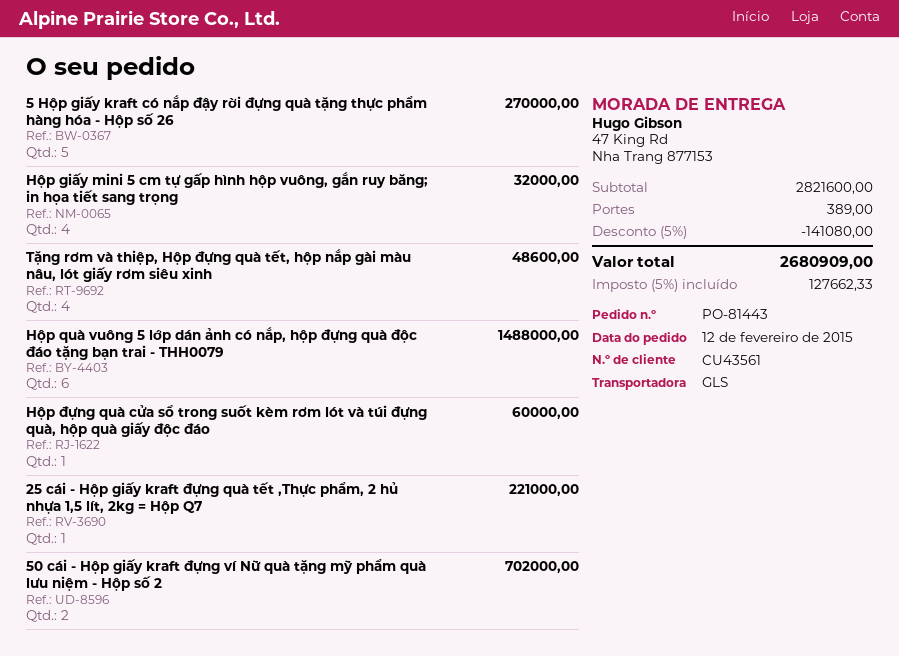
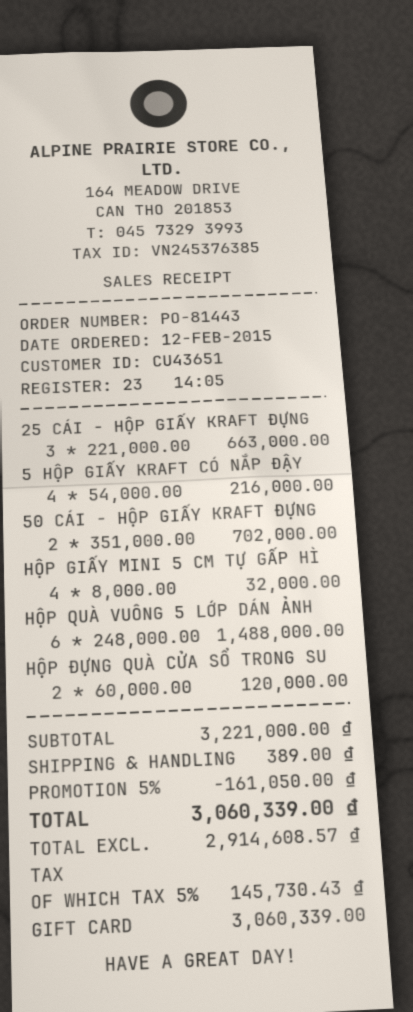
customer number: CU43561 -> CU43651
5 Hộp giấy kraft có nắp đậy rời đựng quà tặng thực phẩm hàng hóa - Hộp số 26: 5 for 270000.00 -> 4 for 216000.00
Tặng rơm và thiệp, Hộp đựng quà tết, hộp nắp gài màu nâu, lót giấy rơm siêu xinh: 4 for 48600.00 -> none
Hộp đựng quà cửa sổ trong suốt kèm rơm lót và túi đựng quà, hộp quà giấy độc đáo: 1 for 60000.00 -> 2 for 120000.00
25 cái - Hộp giấy kraft đựng quà tết ,Thực phẩm, 2 hủ nhựa 1,5 lít, 2kg = Hộp Q7: 1 for 221000.00 -> 3 for 663000.00
subtotal: 2821600.00 -> 3221000.00
discount: 5% = 141080.00 -> 5% = 161050.00
tax: 5% = 127662.33 -> 5% = 145730.43
total: 2680909.00 -> 3060339.00

